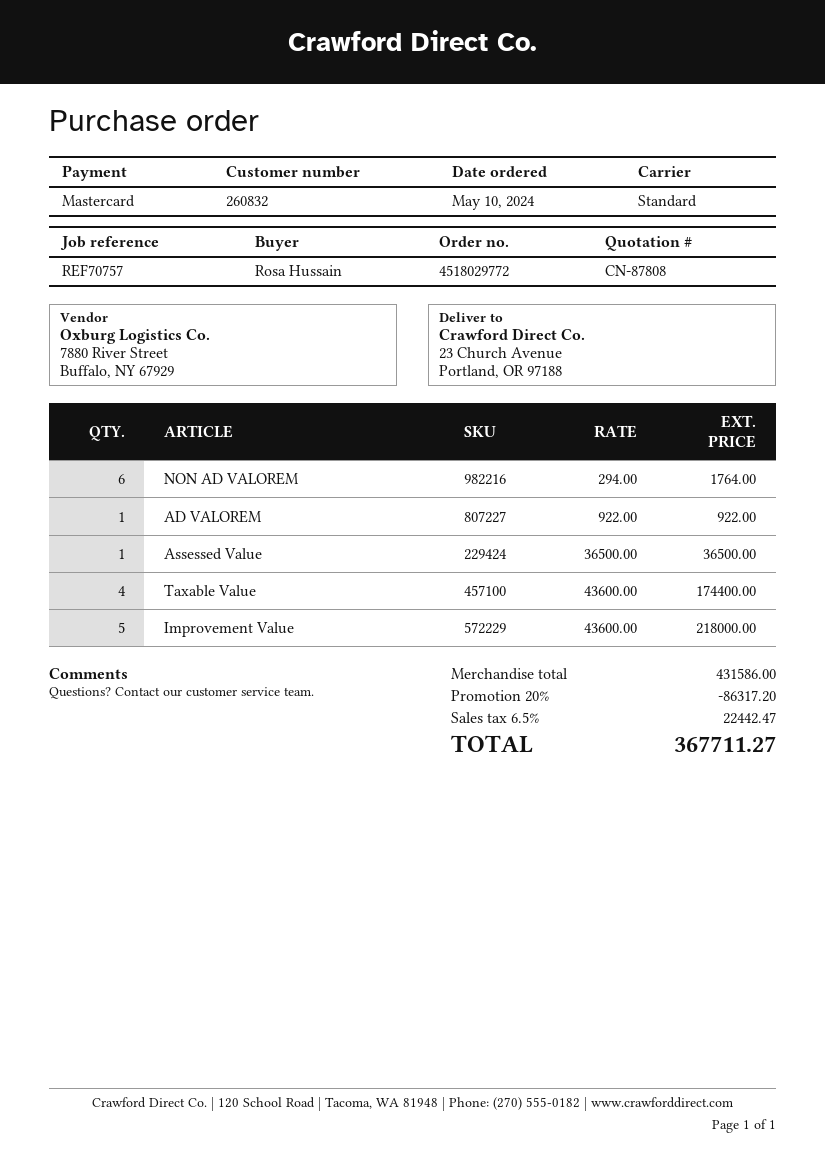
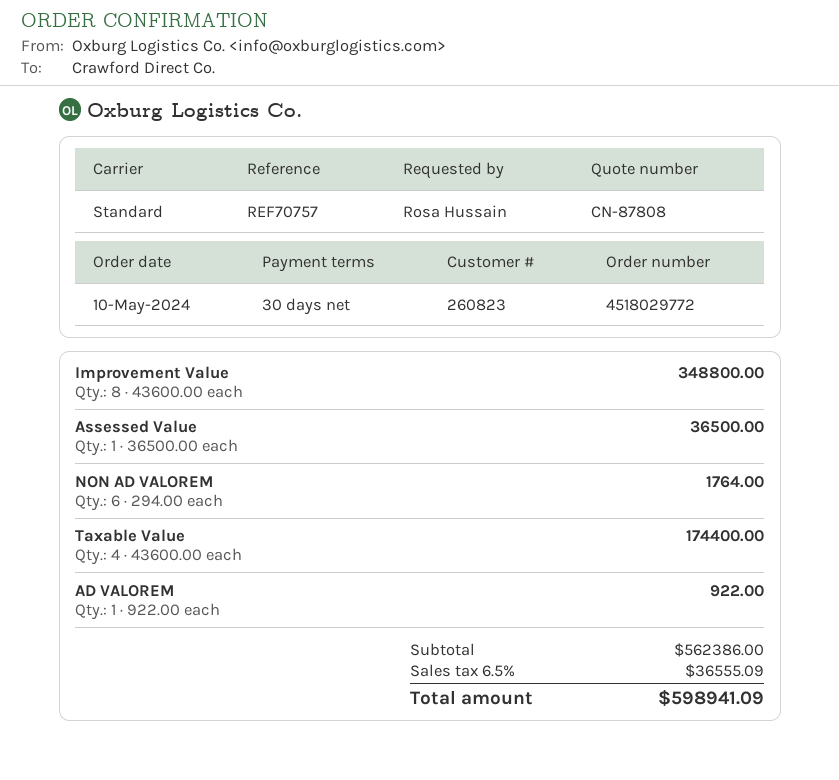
customer number: 260832 -> 260823
Improvement Value: 5 x 43600.00 = 218000.00 -> 8 x 43600.00 = 348800.00
subtotal: 431586.00 -> 562386.00
discount: 20% = 86317.20 -> none
tax: 6.5% = 22442.47 -> 6.5% = 36555.09
total: 367711.27 -> 598941.09

